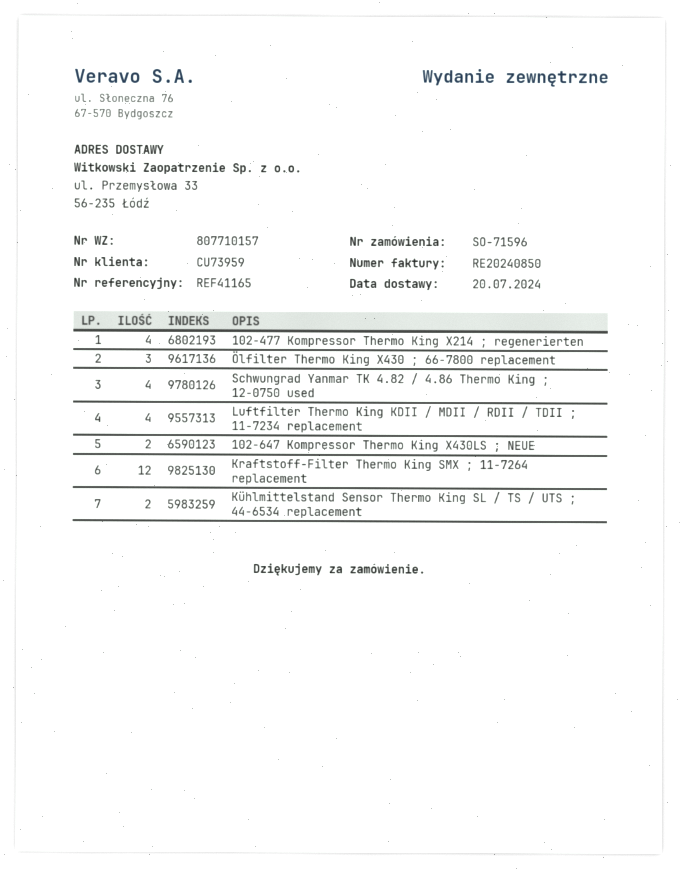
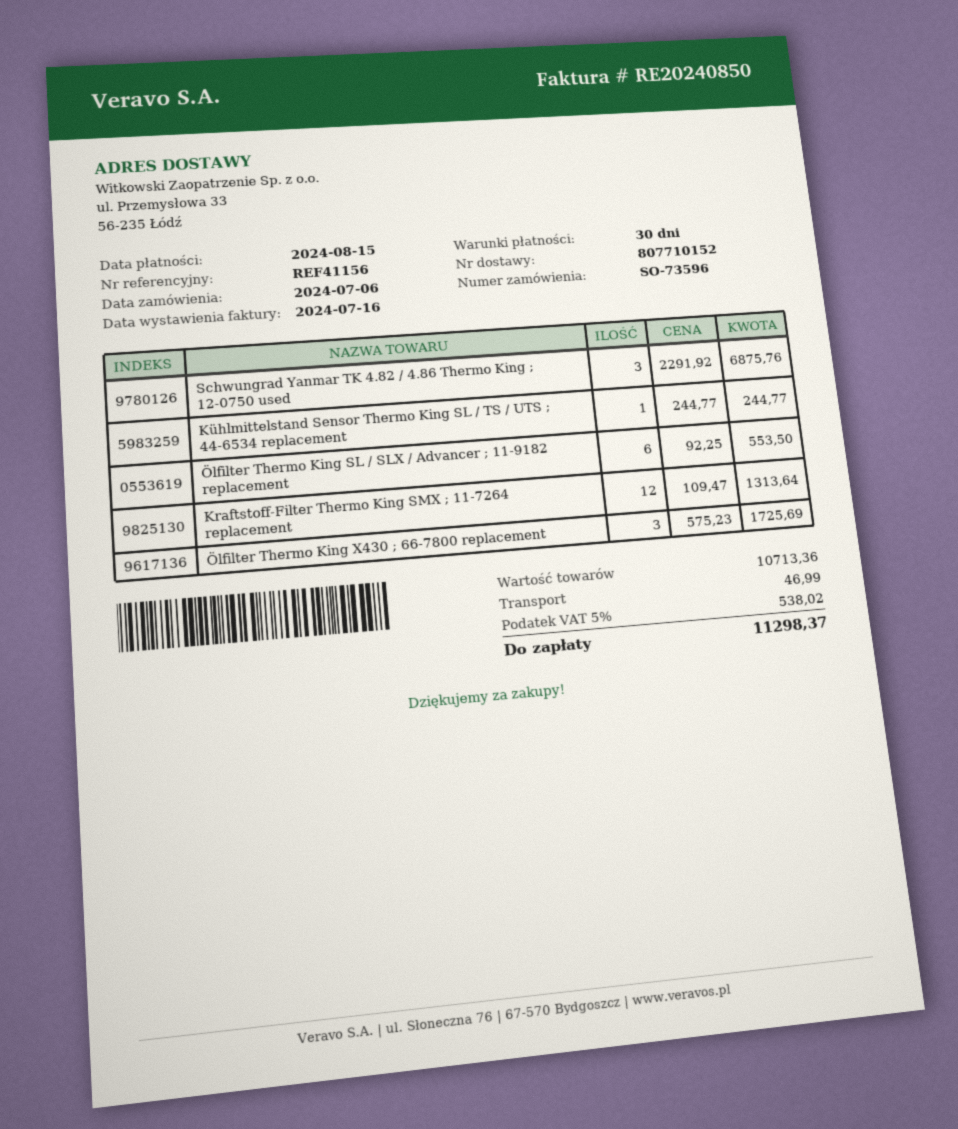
order number: SO-71596 -> SO-73596
delivery note number: 807710157 -> 807710152
reference: REF41165 -> REF41156
102-477 Kompressor Thermo King X214 ; regenerierten: 4 -> none
Schwungrad Yanmar TK 4.82 / 4.86 Thermo King ; 12-0750 used: 4 -> 3
Luftfilter Thermo King KDII / MDII / RDII / TDII ; 11-7234 replacement: 4 -> none
102-647 Kompressor Thermo King X430LS ; NEUE: 2 -> none
Kühlmittelstand Sensor Thermo King SL / TS / UTS ; 44-6534 replacement: 2 -> 1
Ölfilter Thermo King SL / SLX / Advancer ; 11-9182 replacement: none -> 6

